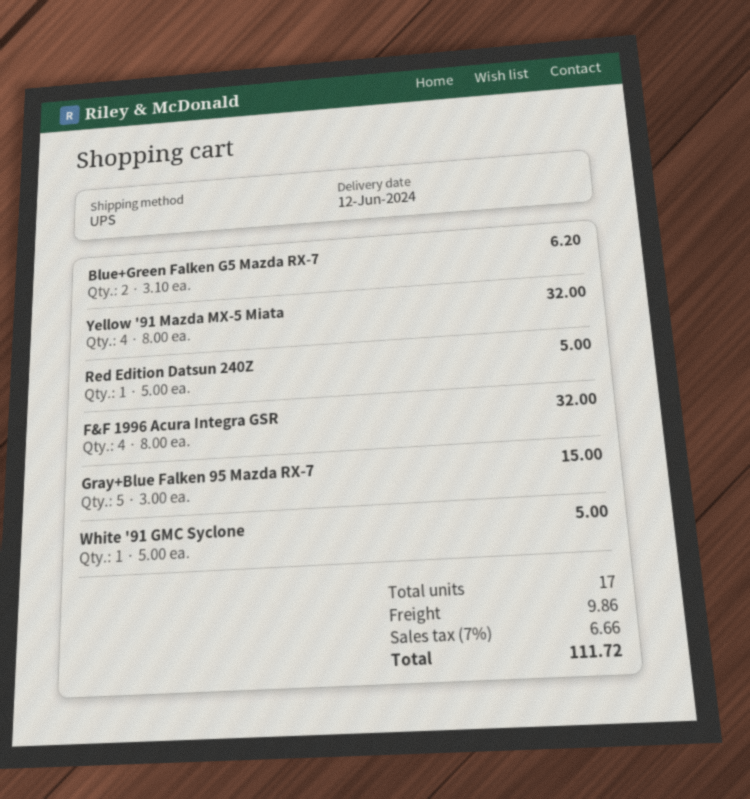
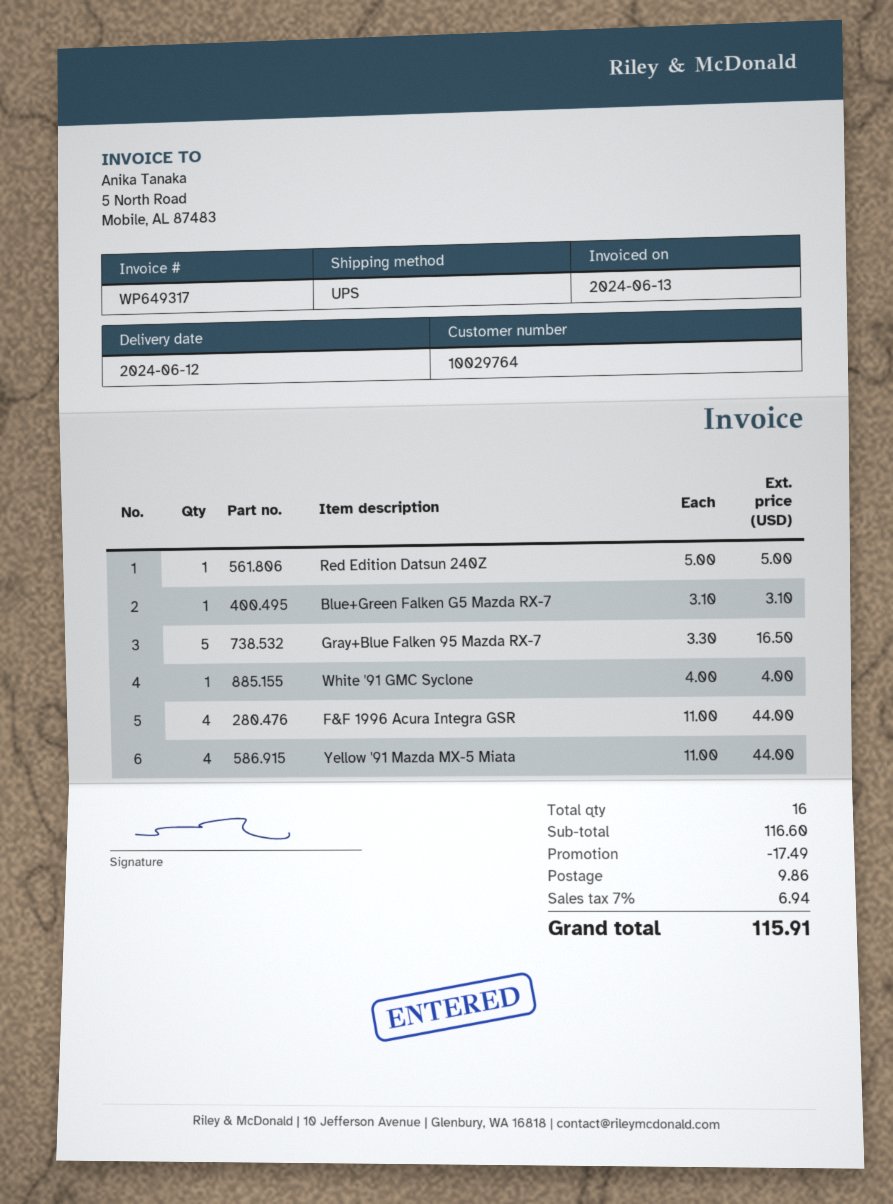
Blue+Green Falken G5 Mazda RX-7: 2 x 3.10 = 6.20 -> 1 x 3.10 = 3.10
Yellow '91 Mazda MX-5 Miata: 4 x 8.00 = 32.00 -> 4 x 11.00 = 44.00
F&F 1996 Acura Integra GSR: 4 x 8.00 = 32.00 -> 4 x 11.00 = 44.00
Gray+Blue Falken 95 Mazda RX-7: 5 x 3.00 = 15.00 -> 5 x 3.30 = 16.50
White '91 GMC Syclone: 1 x 5.00 = 5.00 -> 1 x 4.00 = 4.00
total quantity: 17 -> 16
discount: none -> 17.49
tax: 7% = 6.66 -> 7% = 6.94
total: 111.72 -> 115.91

